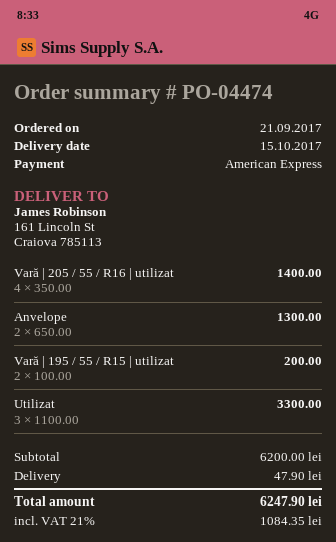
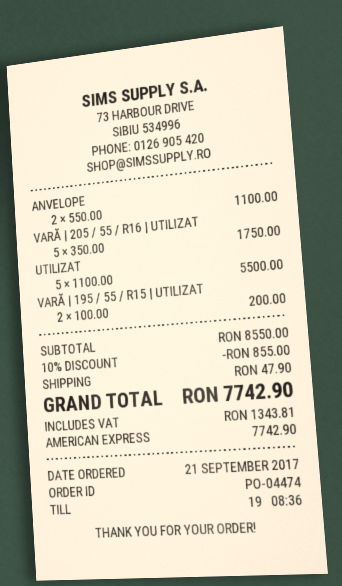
Vară | 205 / 55 / R16 | utilizat: 4 x 350.00 = 1400.00 -> 5 x 350.00 = 1750.00
Anvelope: 2 x 650.00 = 1300.00 -> 2 x 550.00 = 1100.00
Utilizat: 3 x 1100.00 = 3300.00 -> 5 x 1100.00 = 5500.00
subtotal: 6200.00 -> 8550.00
discount: none -> 10% = 855.00
tax: 1084.35 -> 1343.81
total: 6247.90 -> 7742.90

